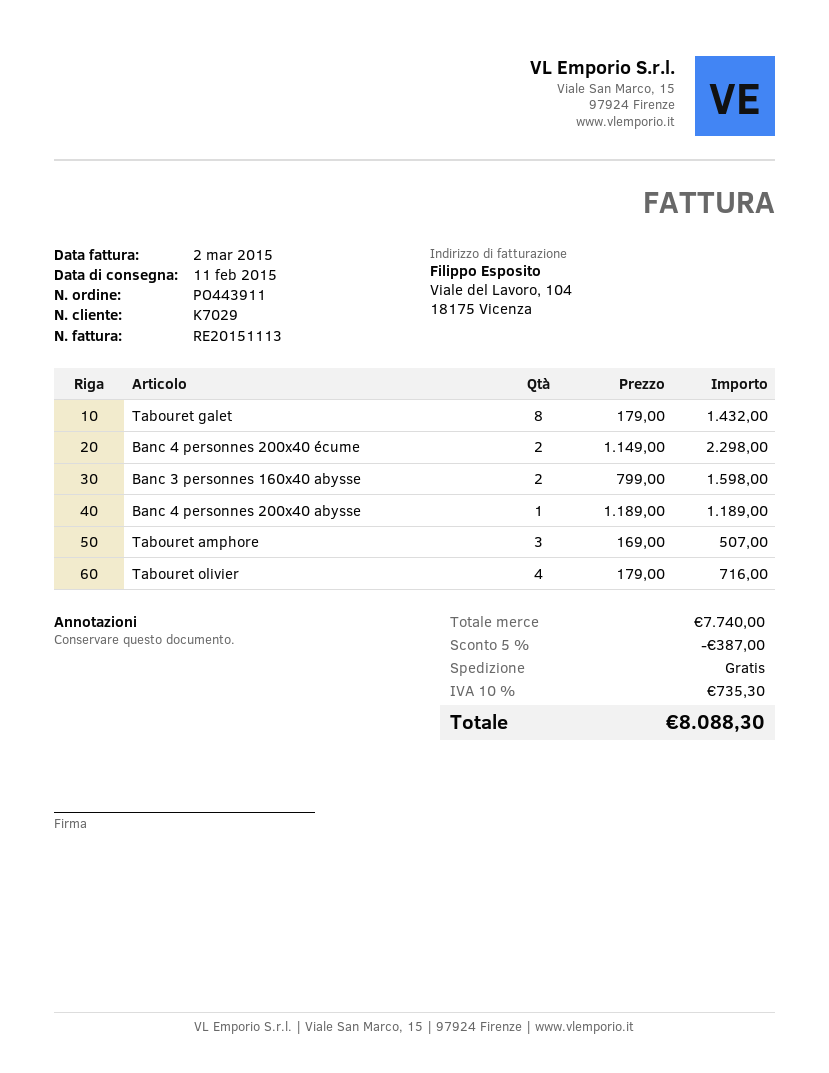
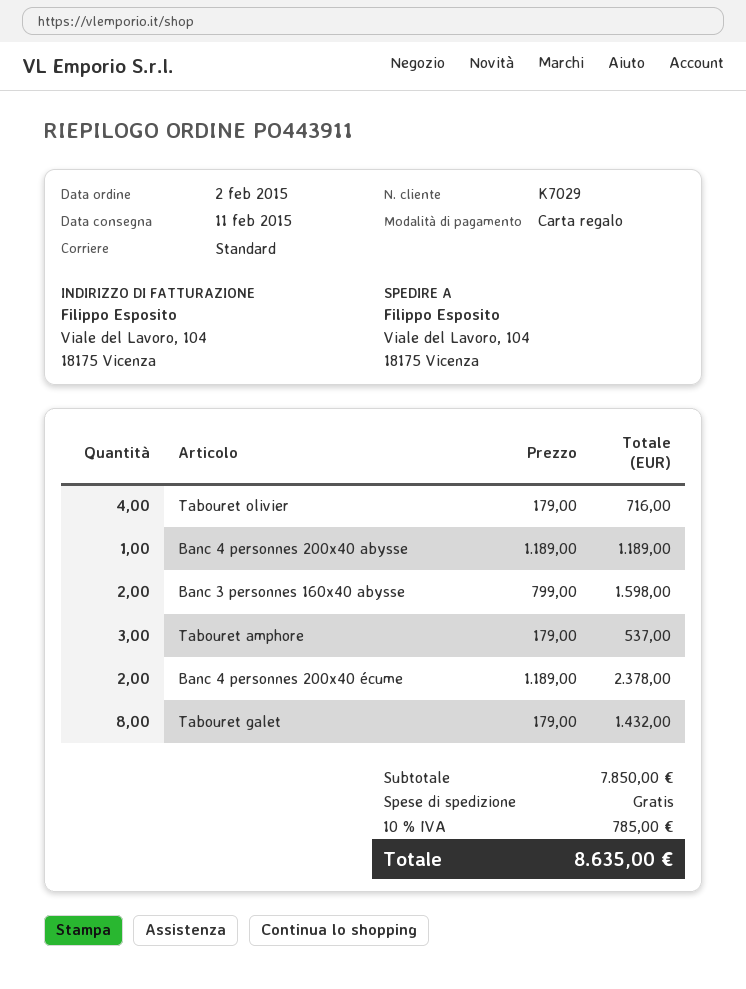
Banc 4 personnes 200x40 écume: 2 x 1149.00 = 2298.00 -> 2 x 1189.00 = 2378.00
Tabouret amphore: 3 x 169.00 = 507.00 -> 3 x 179.00 = 537.00
subtotal: 7740.00 -> 7850.00
discount: 5% = 387.00 -> none
tax: 10% = 735.30 -> 10% = 785.00
total: 8088.30 -> 8635.00

